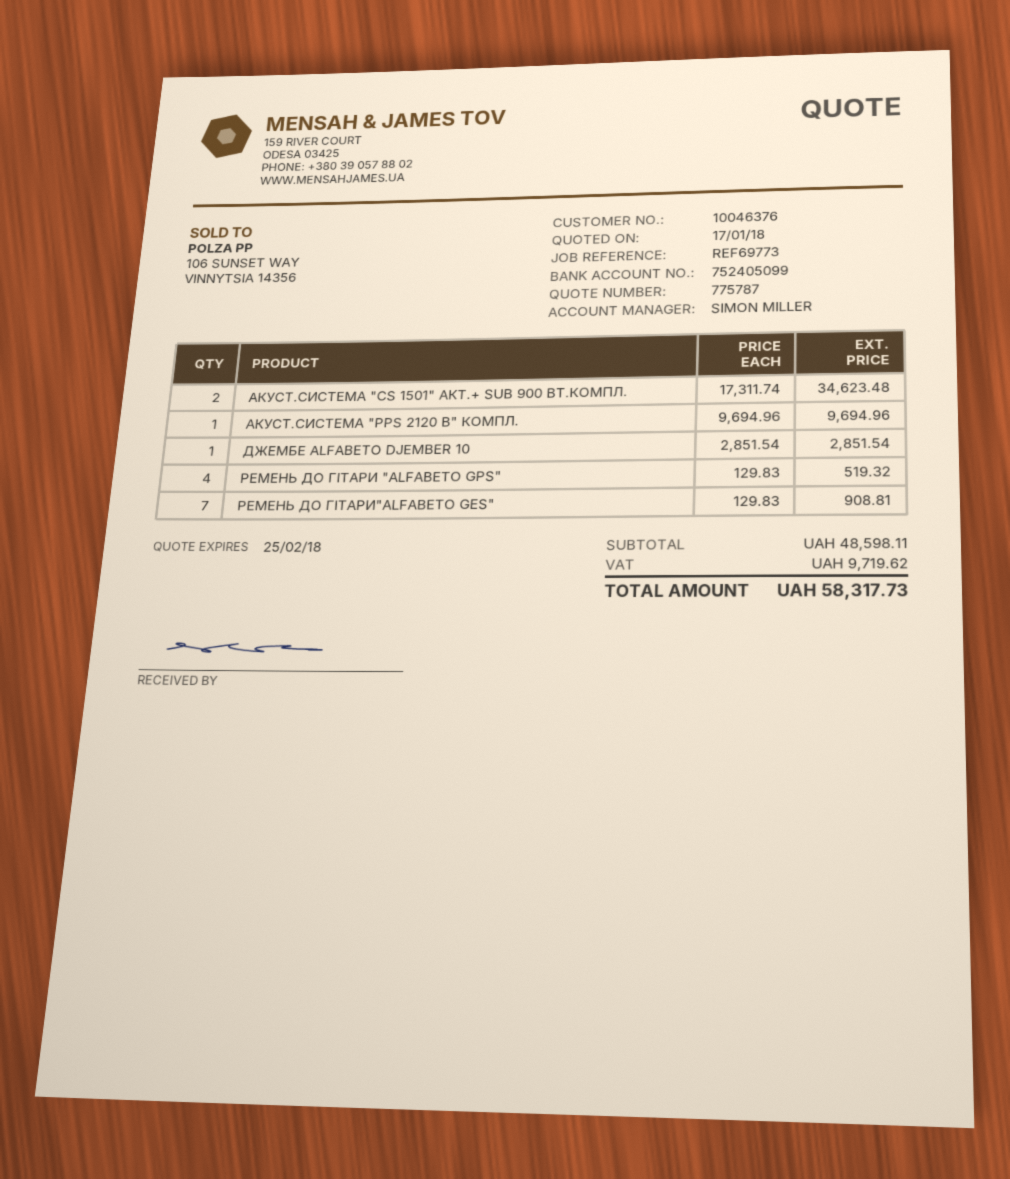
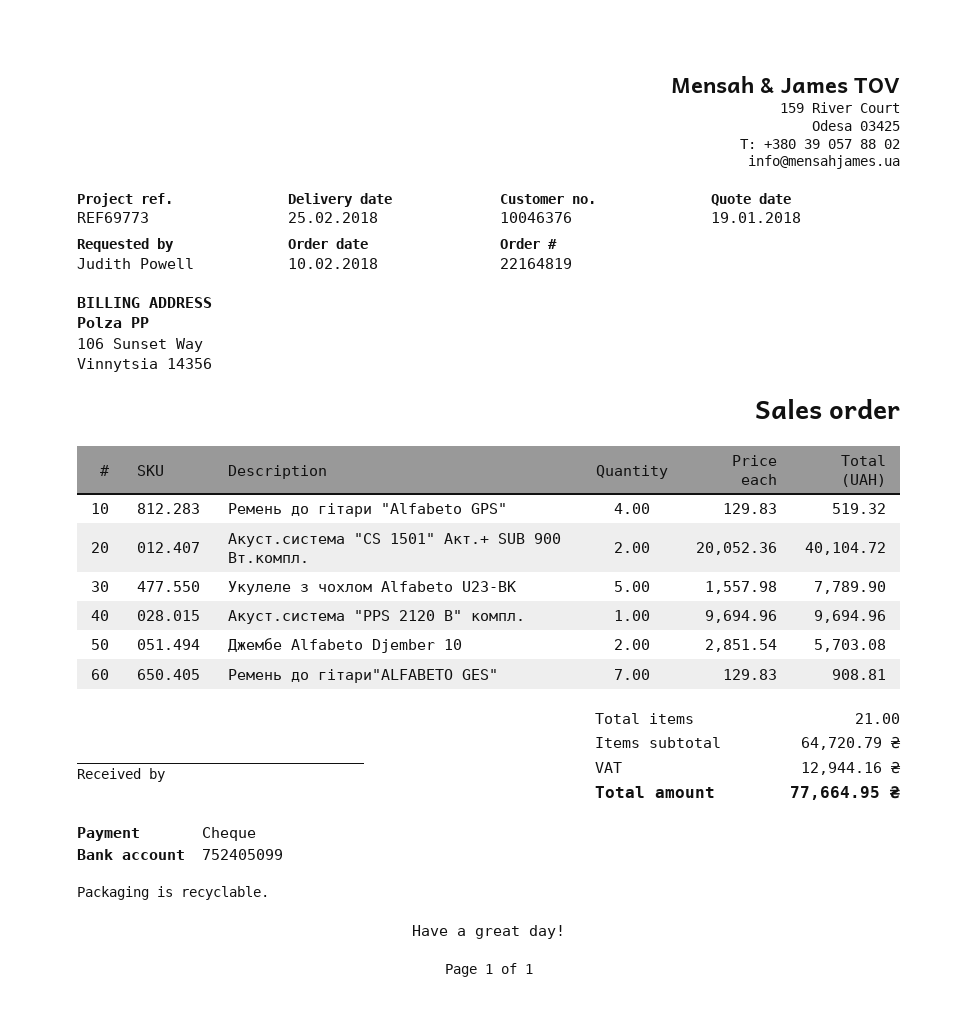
quote date: 2018-01-17 -> 2018-01-19
АКУСТ.СИСТЕМА "CS 1501" AКТ.+ SUB 900 ВТ.КОМПЛ.: 2 x 17311.74 = 34623.48 -> 2 x 20052.36 = 40104.72
ДЖЕМБЕ ALFABETO DJEMBER 10: 1 x 2851.54 = 2851.54 -> 2 x 2851.54 = 5703.08
Укулеле з чохлом Alfabeto U23-BK: none -> 5 x 1557.98 = 7789.90
subtotal: 48598.11 -> 64720.79
tax: 9719.62 -> 12944.16
total: 58317.73 -> 77664.95

